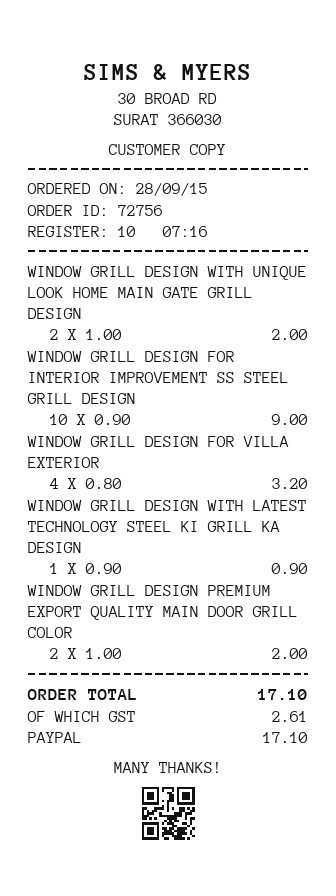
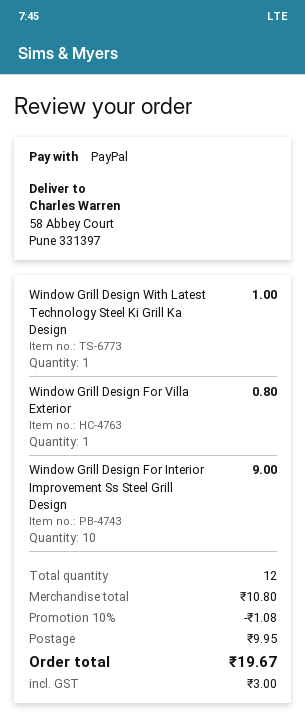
WINDOW GRILL DESIGN WITH UNIQUE LOOK HOME MAIN GATE GRILL DESIGN: 2 for 2.00 -> none
WINDOW GRILL DESIGN FOR VILLA EXTERIOR: 4 for 3.20 -> 1 for 0.80
WINDOW GRILL DESIGN WITH LATEST TECHNOLOGY STEEL KI GRILL KA DESIGN: 1 for 0.90 -> 1 for 1.00
WINDOW GRILL DESIGN PREMIUM EXPORT QUALITY MAIN DOOR GRILL COLOR: 2 for 2.00 -> none
discount: none -> 10% = 1.08
shipping: none -> 9.95
tax: 2.61 -> 3.00
total: 17.10 -> 19.67

